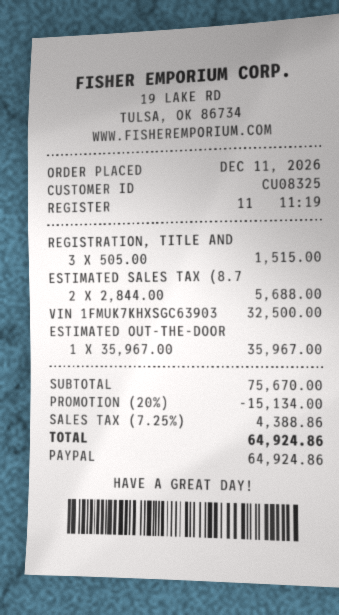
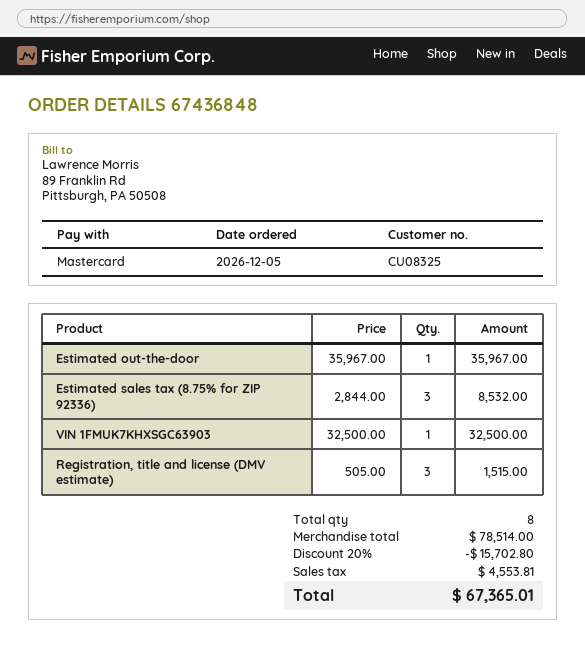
order date: 2026-12-11 -> 2026-12-05
payment method: PayPal -> Mastercard
ESTIMATED SALES TAX (8.7: 2 x 2844.00 = 5688.00 -> 3 x 2844.00 = 8532.00
subtotal: 75670.00 -> 78514.00
discount: 20% = 15134.00 -> 20% = 15702.80
tax: 4388.86 -> 4553.81
total: 64924.86 -> 67365.01

